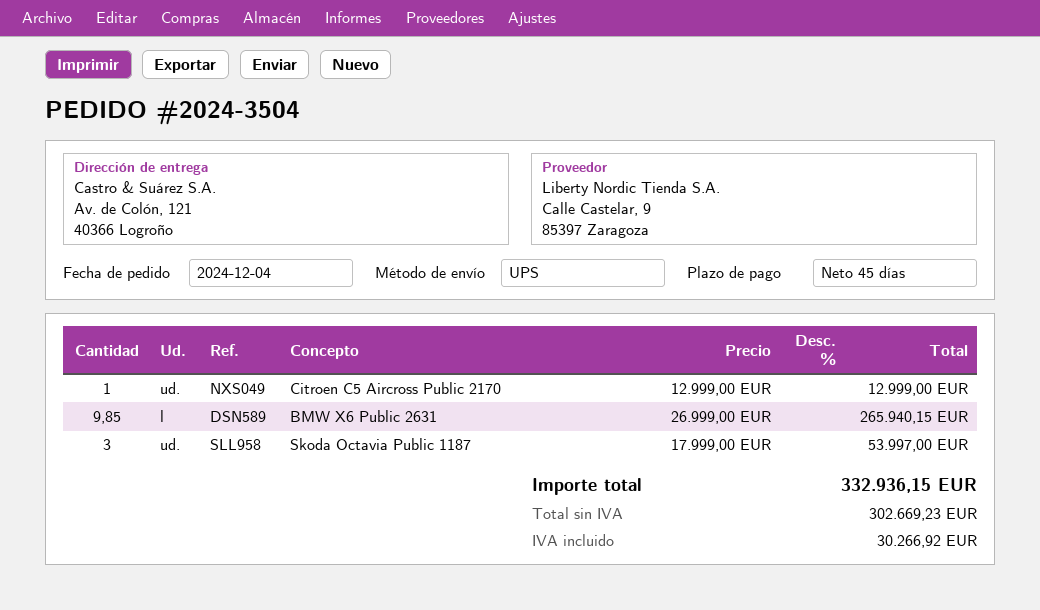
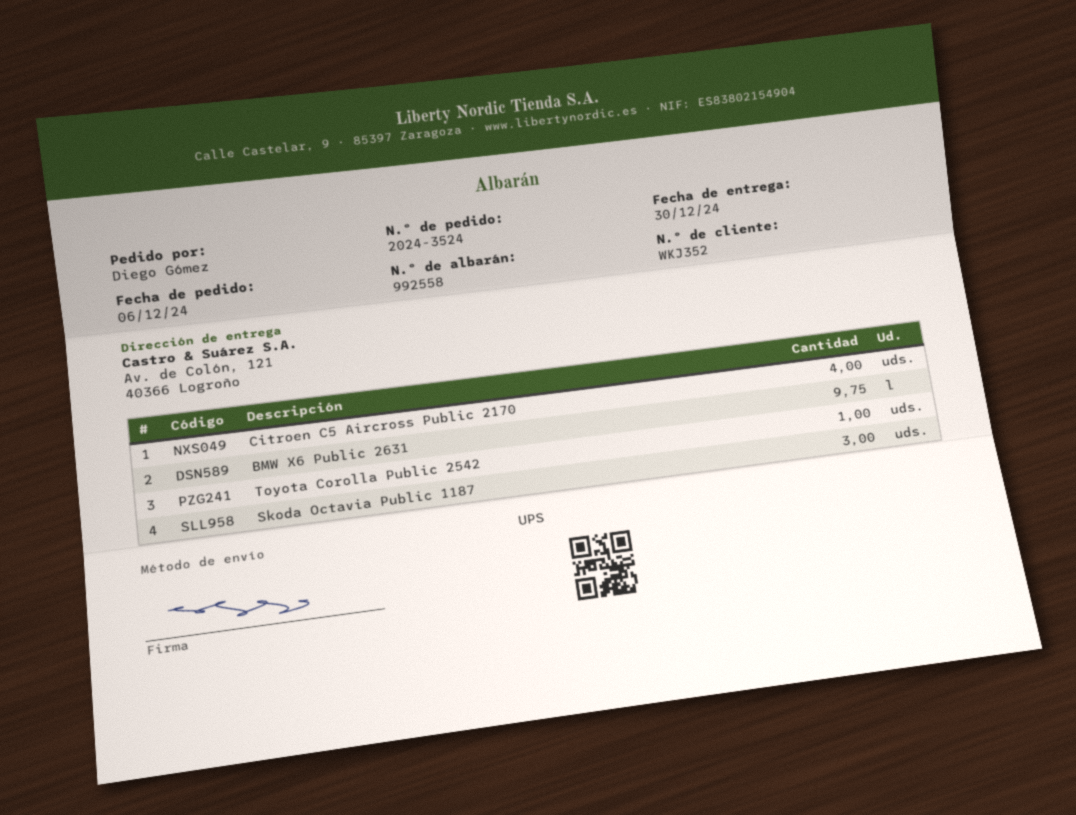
order number: 2024-3504 -> 2024-3524
order date: 2024-12-04 -> 2024-12-06
Citroen C5 Aircross Public 2170: 1 -> 4
BMW X6 Public 2631: 9.85 -> 9.75
Toyota Corolla Public 2542: none -> 1

